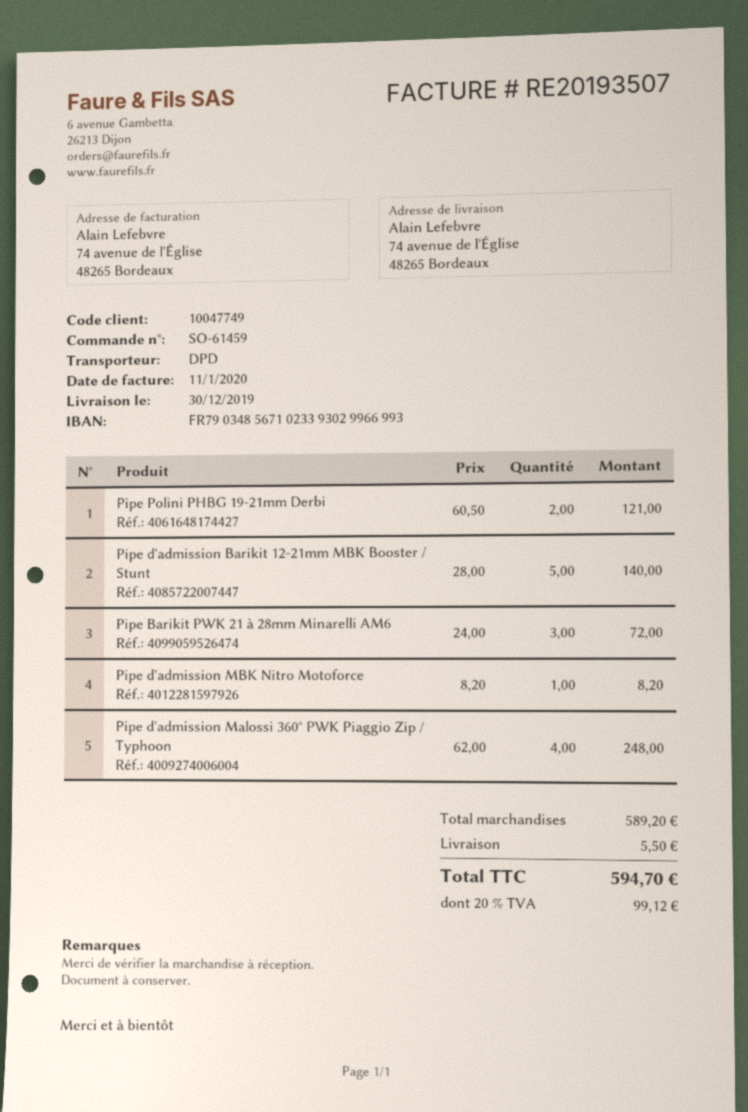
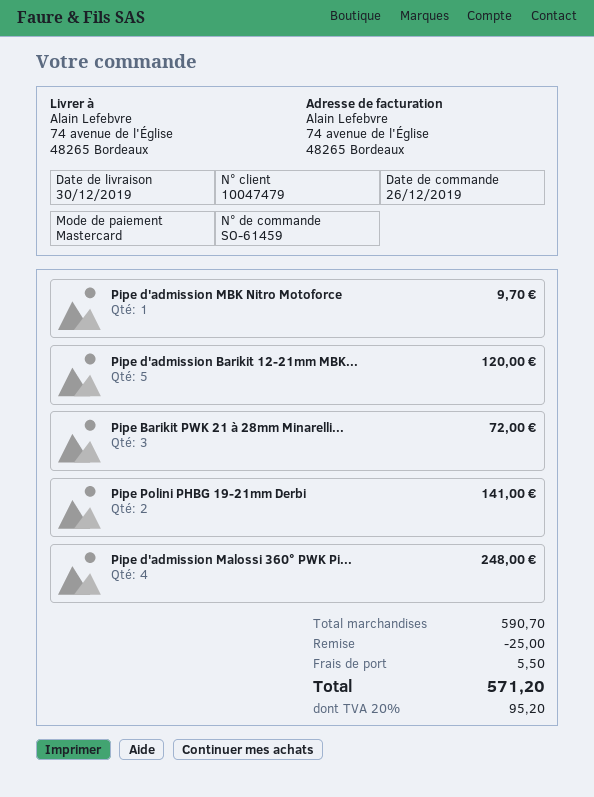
customer number: 10047749 -> 10047479
Pipe Polini PHBG 19-21mm Derbi: 2 for 121.00 -> 2 for 141.00
Pipe d'admission Barikit 12-21mm MBK Booster / Stunt: 5 for 140.00 -> 5 for 120.00
Pipe d'admission MBK Nitro Motoforce: 1 for 8.20 -> 1 for 9.70
subtotal: 589.20 -> 590.70
discount: none -> 25.00
tax: 20% = 99.12 -> 20% = 95.20
total: 594.70 -> 571.20

